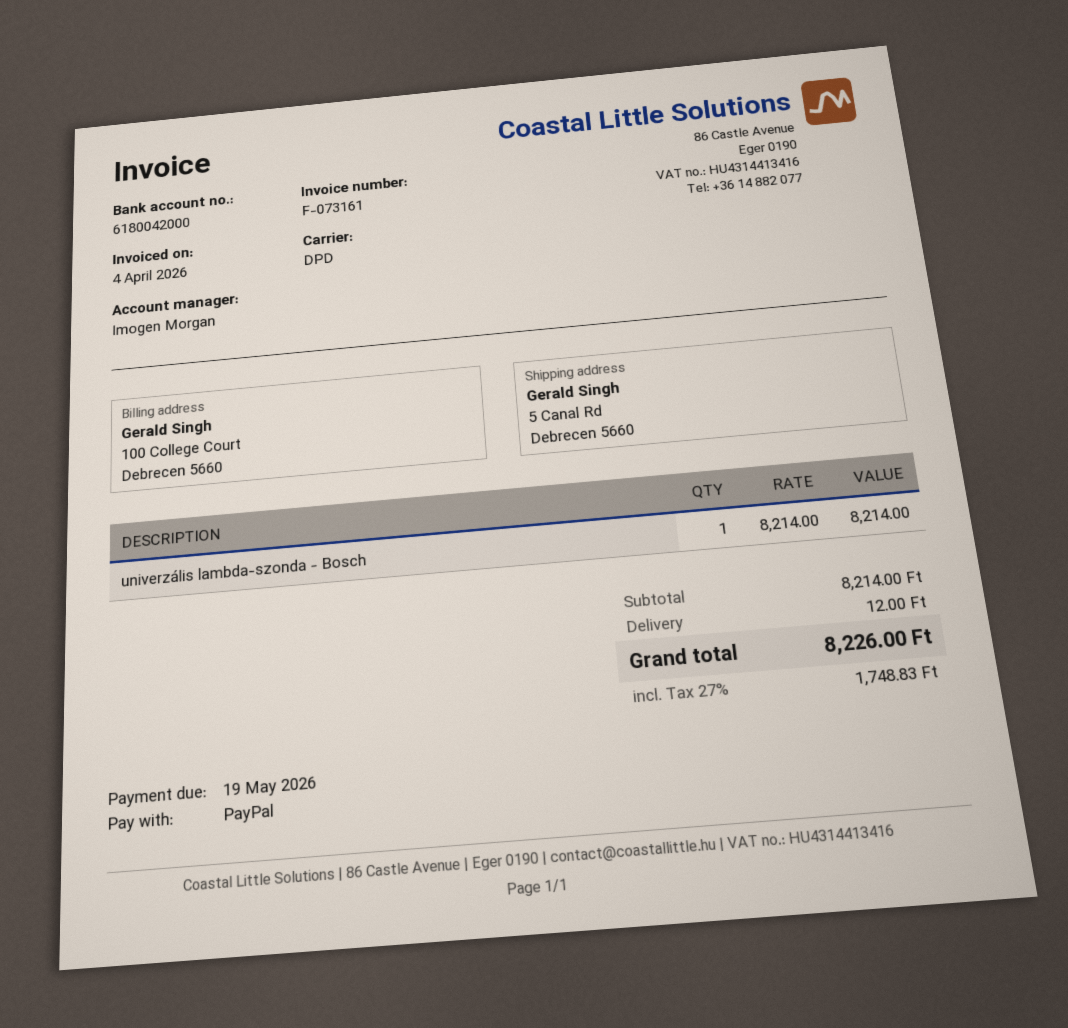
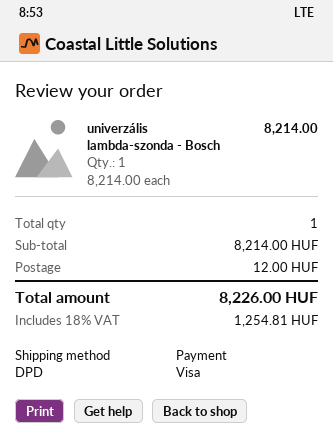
payment method: PayPal -> Visa
tax: 27% = 1748.83 -> 18% = 1254.81

